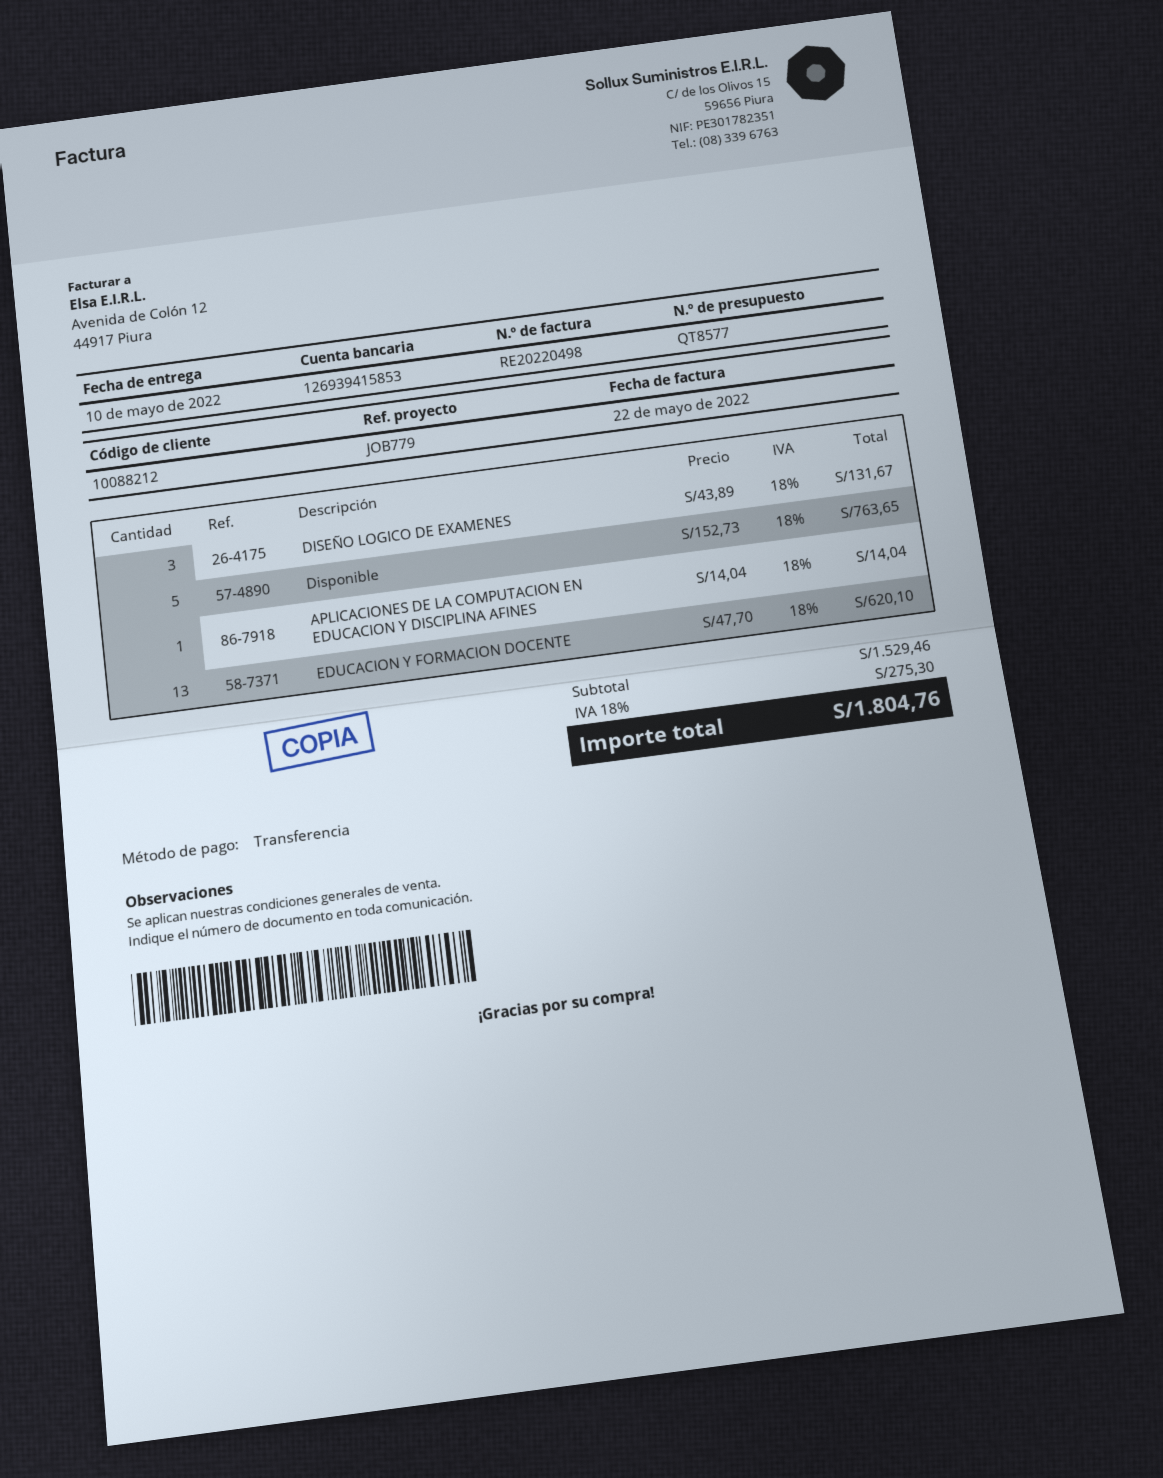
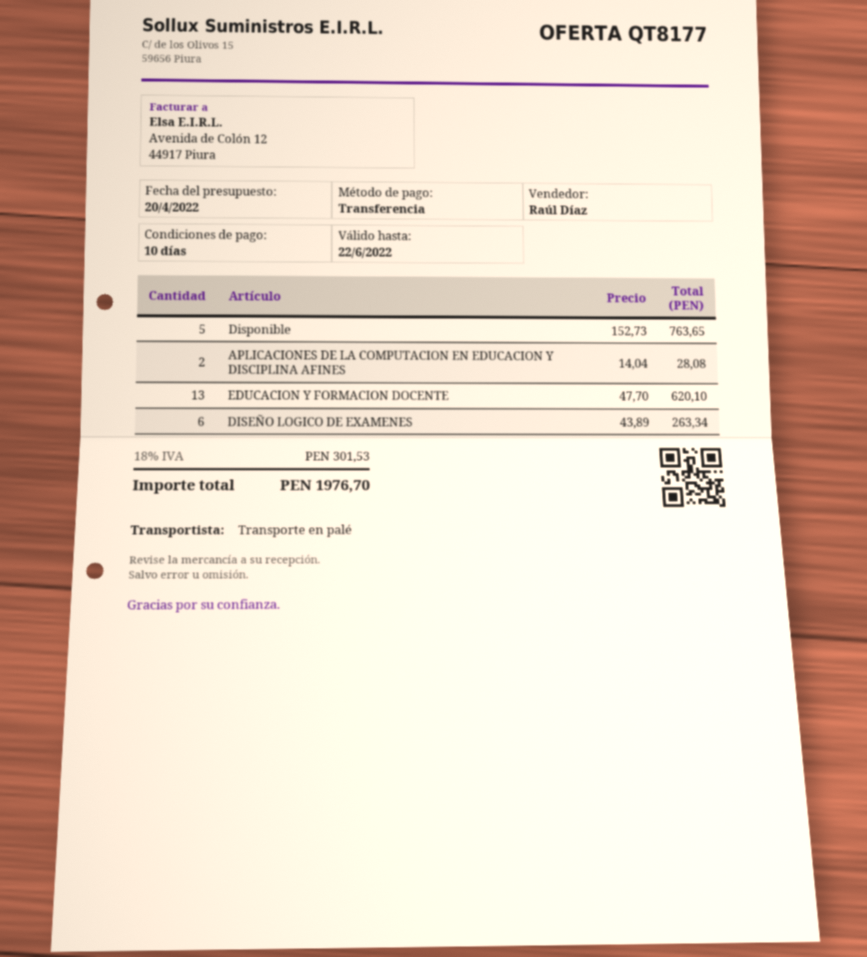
quote number: QT8577 -> QT8177
DISEÑO LOGICO DE EXAMENES: 3 x 43.89 = 131.67 -> 6 x 43.89 = 263.34
APLICACIONES DE LA COMPUTACION EN EDUCACION Y DISCIPLINA AFINES: 1 x 14.04 = 14.04 -> 2 x 14.04 = 28.08
tax: 18% = 275.30 -> 18% = 301.53
total: 1804.76 -> 1976.70

